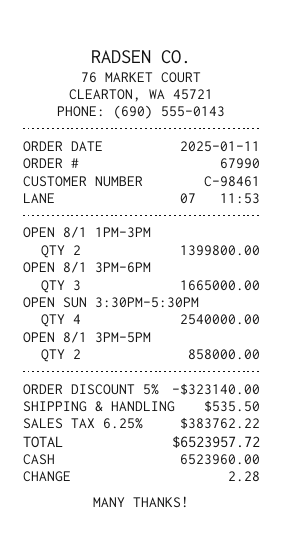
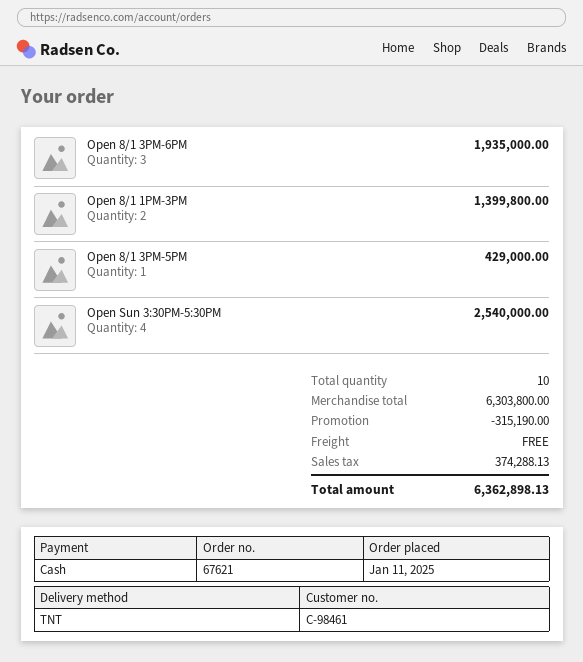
order number: 67990 -> 67621
OPEN 8/1 3PM-6PM: 3 for 1665000.00 -> 3 for 1935000.00
OPEN 8/1 3PM-5PM: 2 for 858000.00 -> 1 for 429000.00
discount: 323140.00 -> 315190.00
shipping: 535.50 -> 0.00
tax: 383762.22 -> 374288.13
total: 6523957.72 -> 6362898.13

